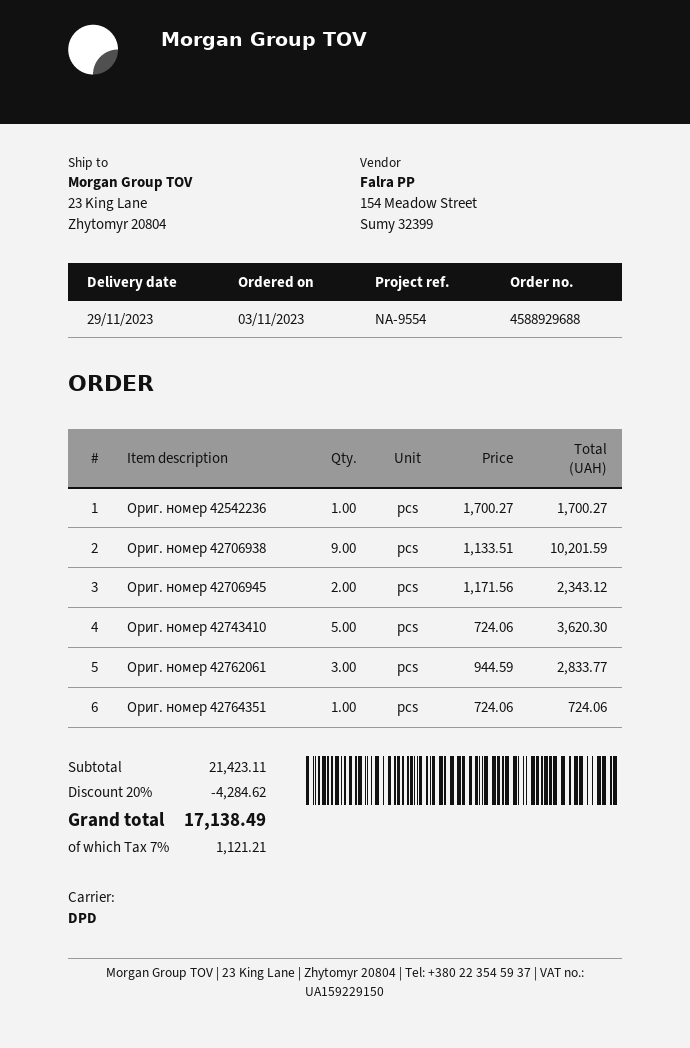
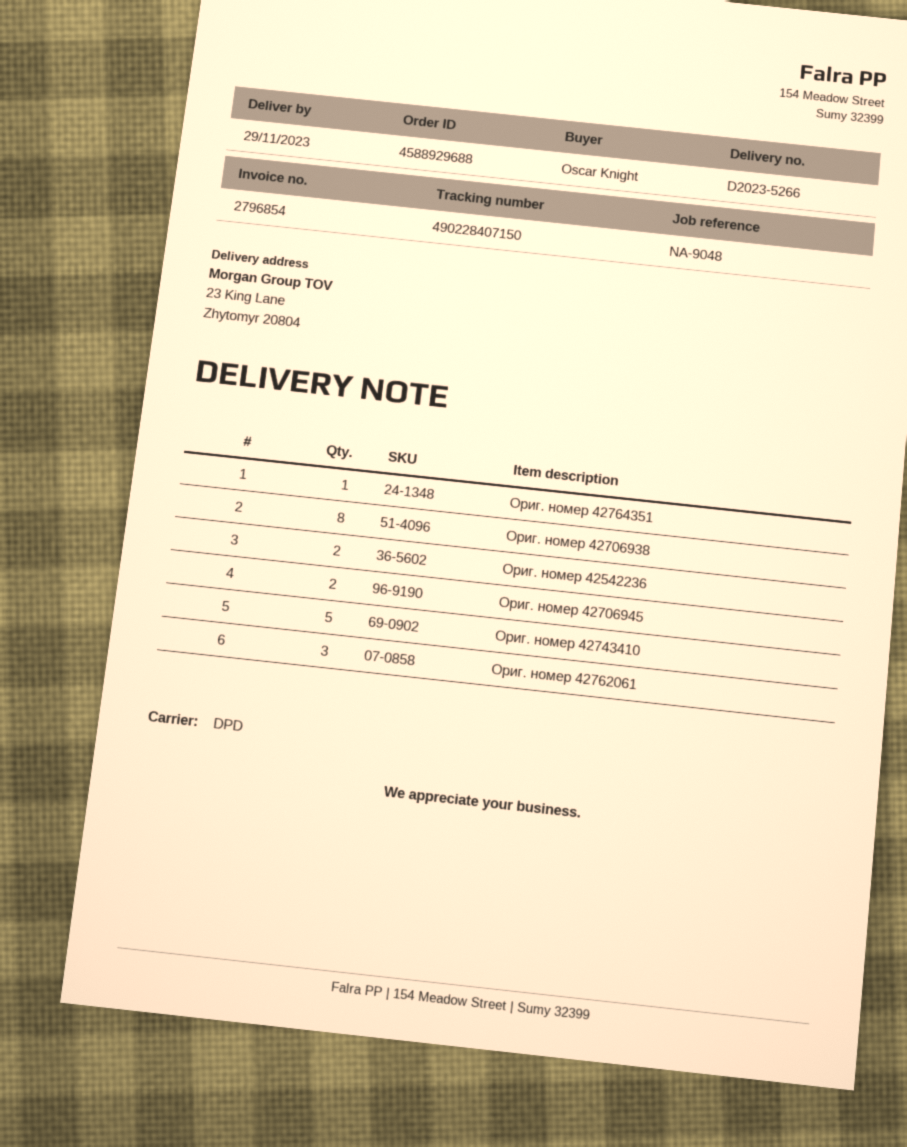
reference: NA-9554 -> NA-9048
Ориг. номер 42542236: 1 -> 2
Ориг. номер 42706938: 9 -> 8

